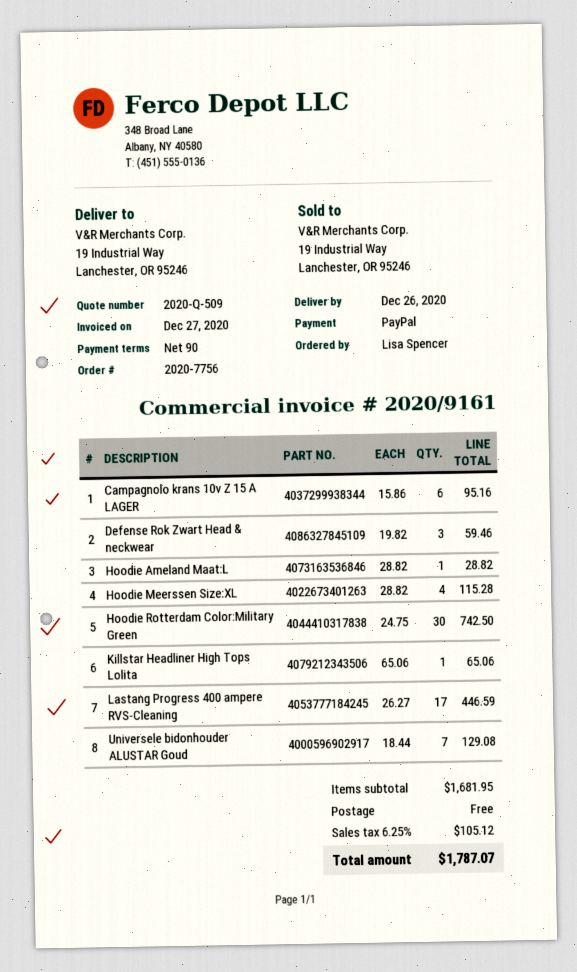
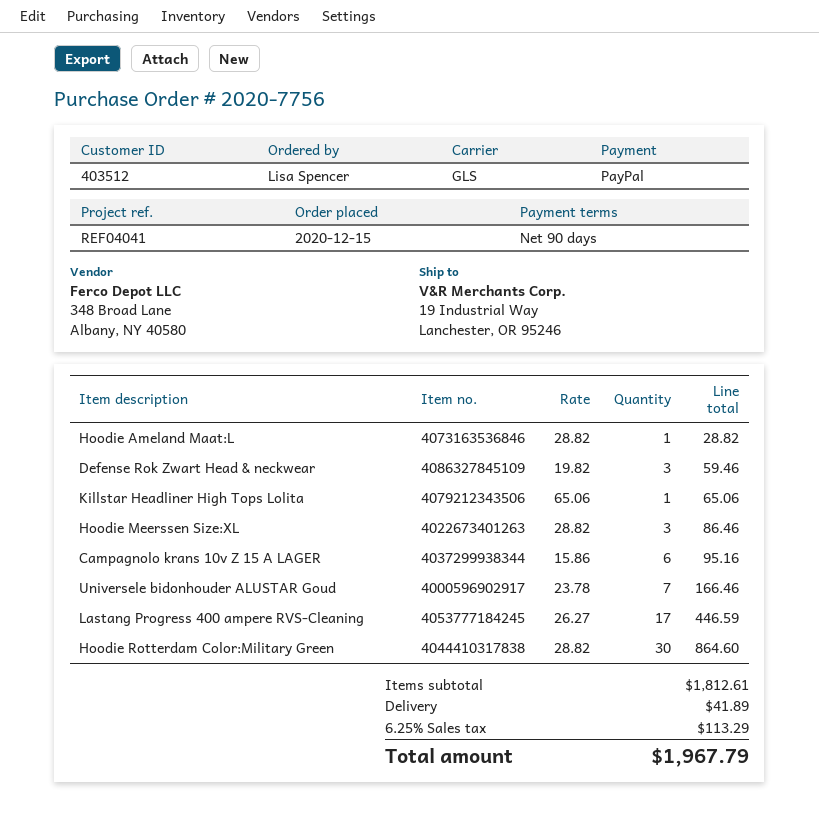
Hoodie Meerssen Size:XL: 4 x 28.82 = 115.28 -> 3 x 28.82 = 86.46
Hoodie Rotterdam Color:Military Green: 30 x 24.75 = 742.50 -> 30 x 28.82 = 864.60
Universele bidonhouder ALUSTAR Goud: 7 x 18.44 = 129.08 -> 7 x 23.78 = 166.46
subtotal: 1681.95 -> 1812.61
shipping: 0.00 -> 41.89
tax: 6.25% = 105.12 -> 6.25% = 113.29
total: 1787.07 -> 1967.79

